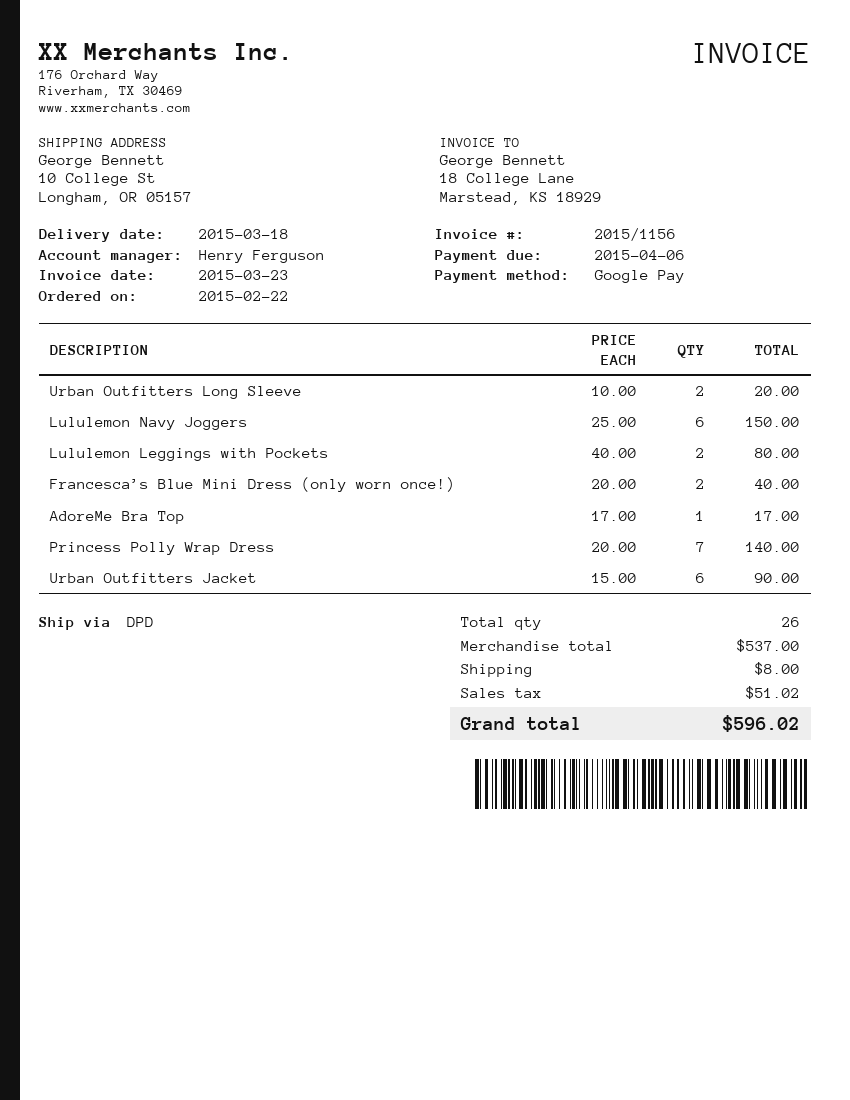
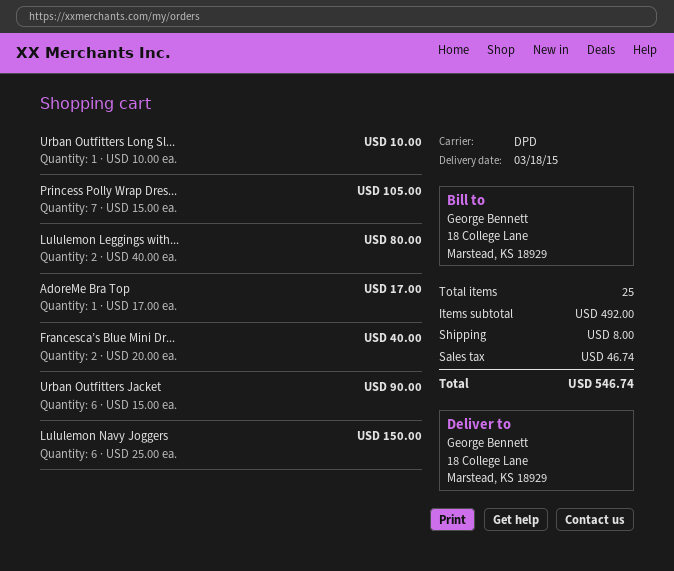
ship to: 10 College St, Longham, OR 05157 -> 18 College Lane, Marstead, KS 18929
Urban Outfitters Long Sleeve: 2 x 10.00 = 20.00 -> 1 x 10.00 = 10.00
Princess Polly Wrap Dress: 7 x 20.00 = 140.00 -> 7 x 15.00 = 105.00
total quantity: 26 -> 25
subtotal: 537.00 -> 492.00
tax: 51.02 -> 46.74
total: 596.02 -> 546.74

